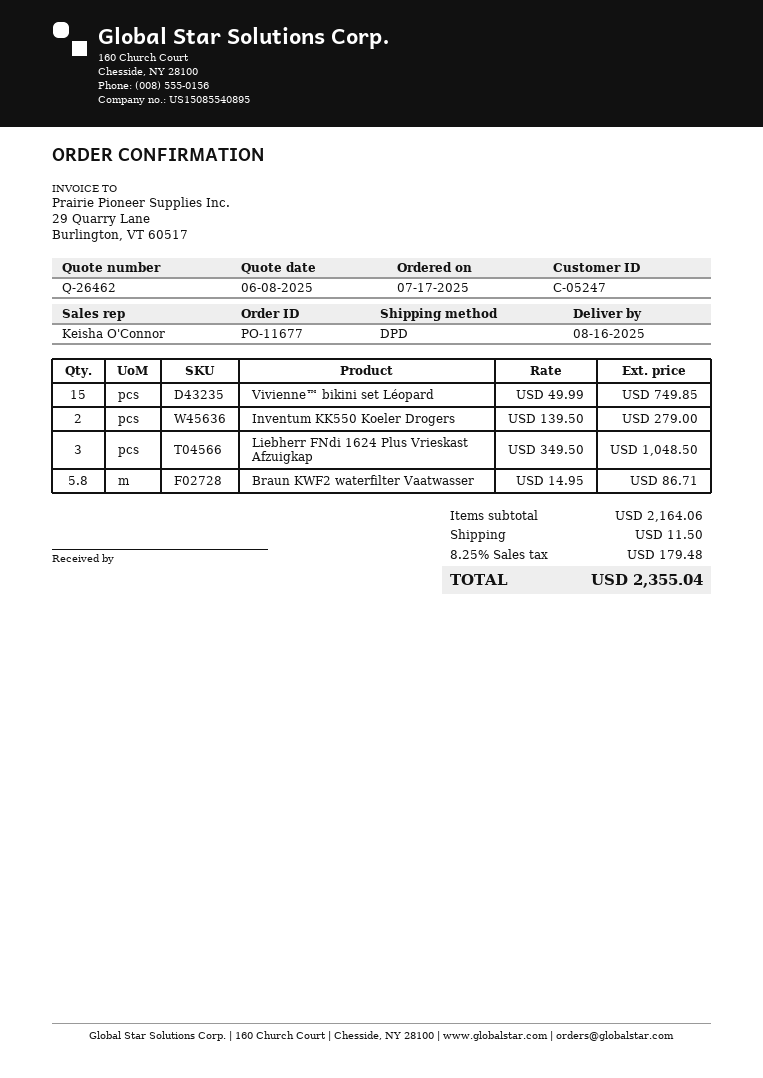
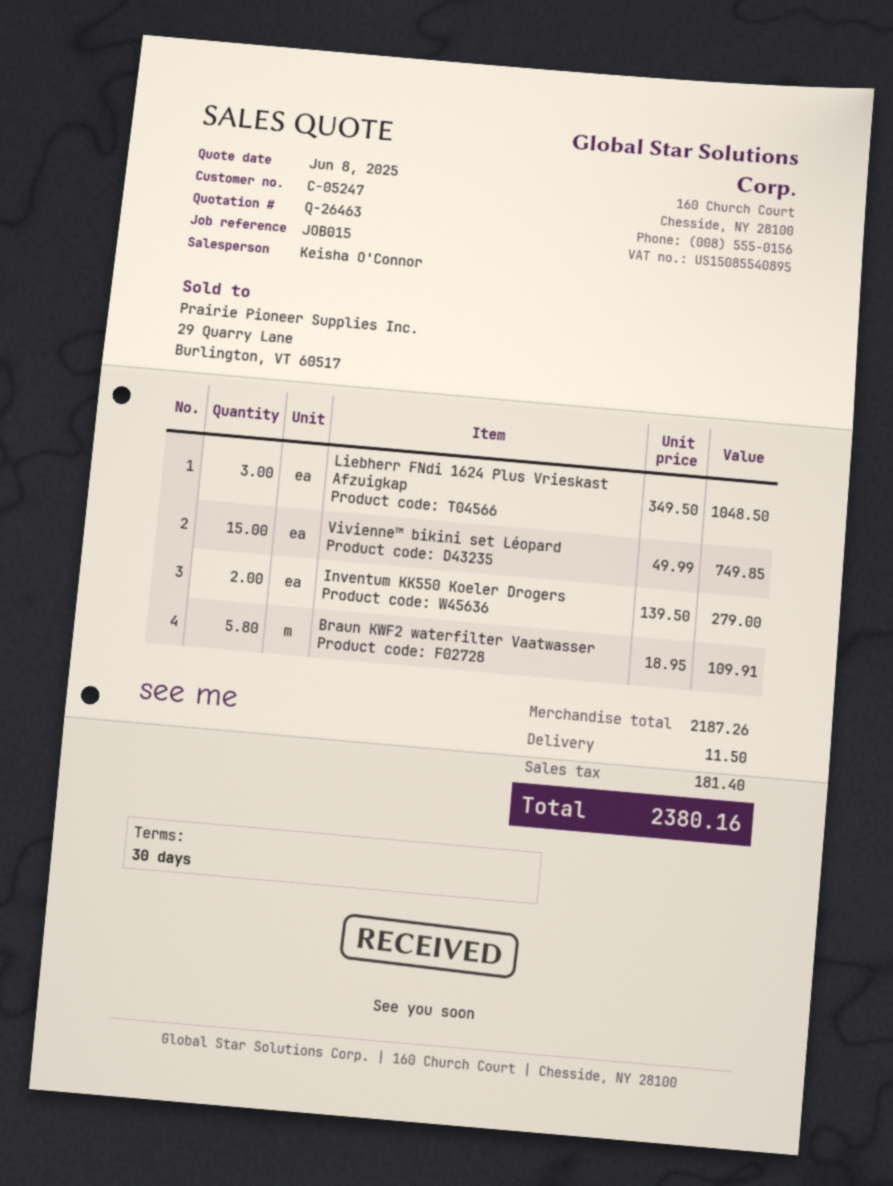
quote number: Q-26462 -> Q-26463
Braun KWF2 waterfilter Vaatwasser: 5.8 x 14.95 = 86.71 -> 5.8 x 18.95 = 109.91
subtotal: 2164.06 -> 2187.26
tax: 179.48 -> 181.40
total: 2355.04 -> 2380.16

